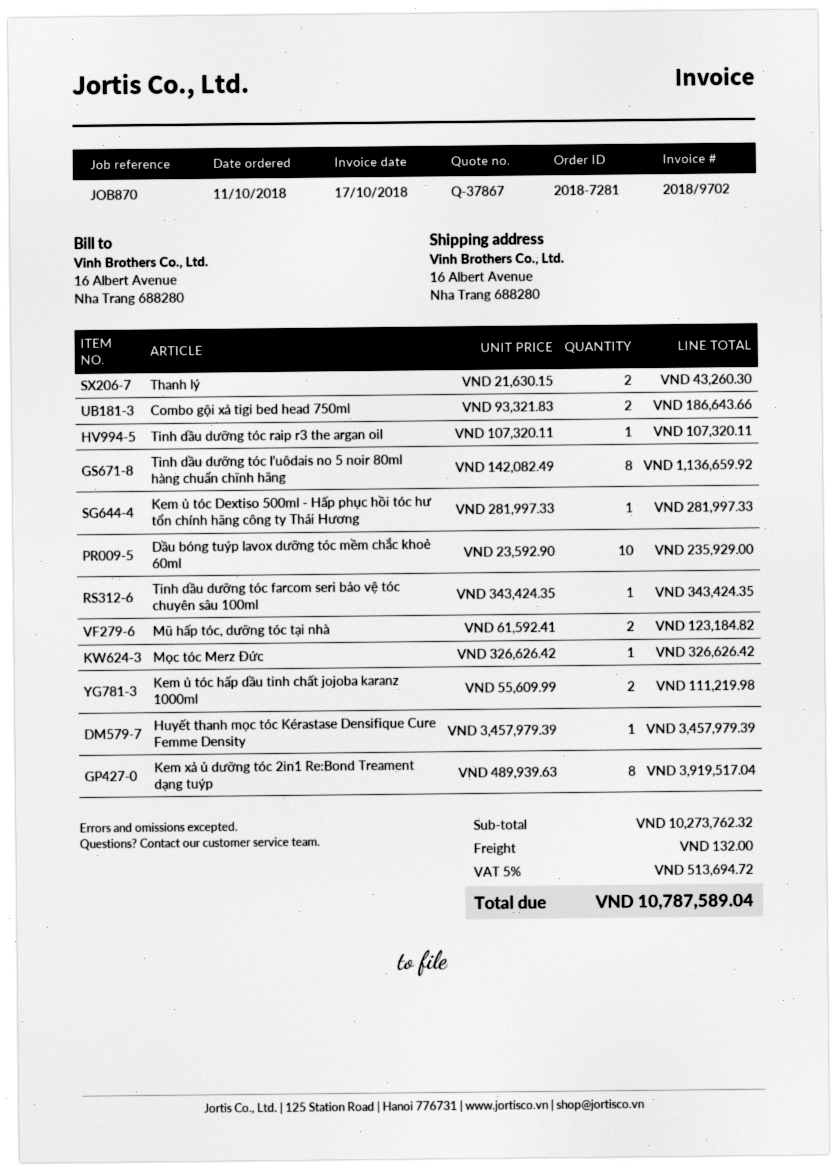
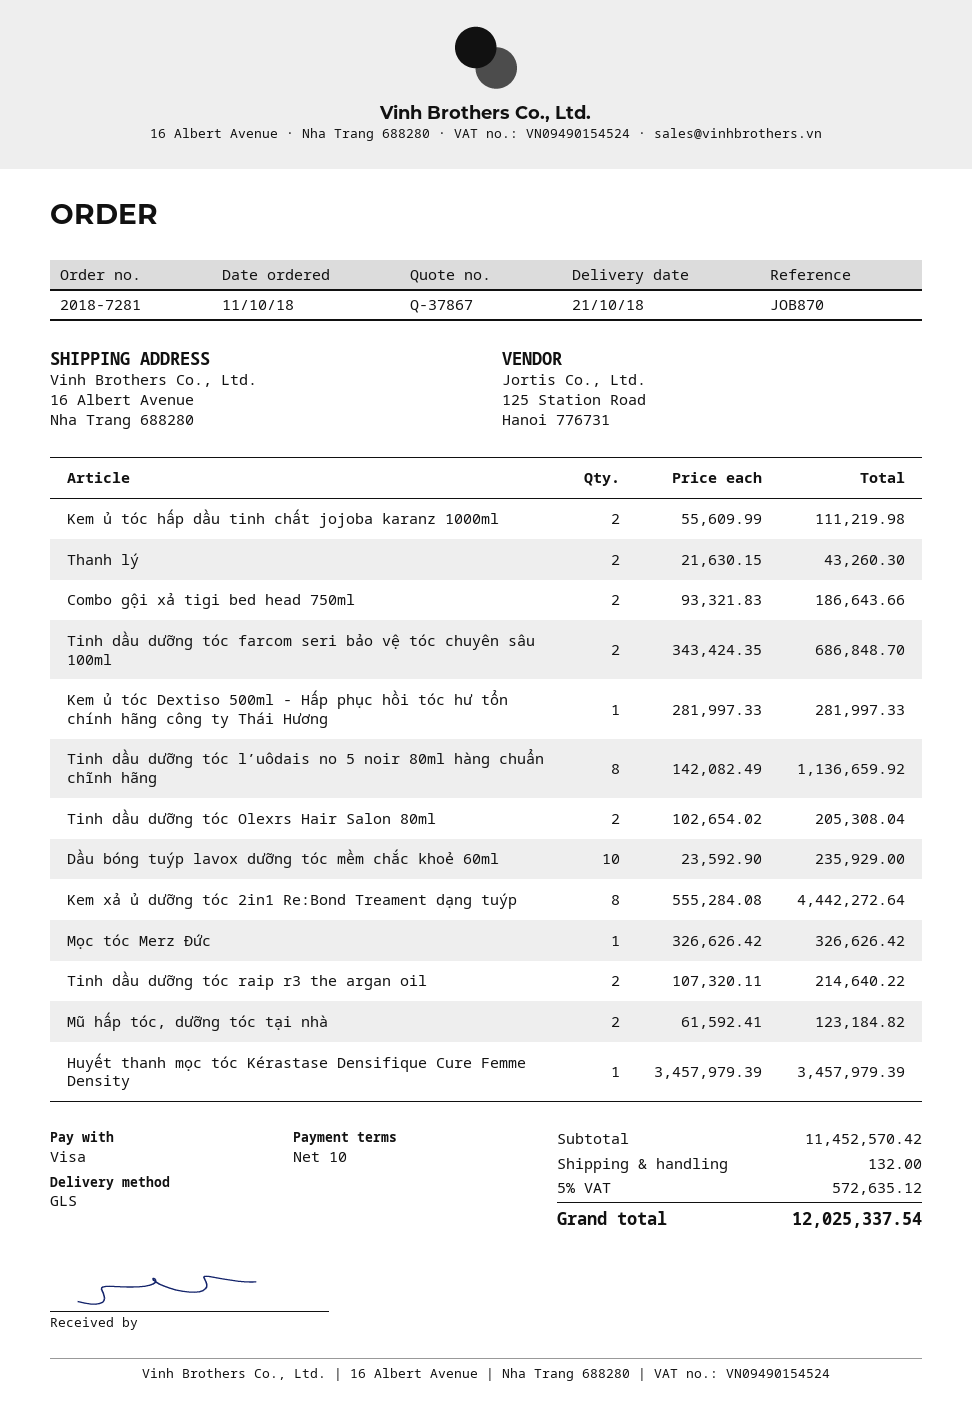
Tinh dầu dưỡng tóc raip r3 the argan oil: 1 x 107320.11 = 107320.11 -> 2 x 107320.11 = 214640.22
Tinh dầu dưỡng tóc farcom seri bảo vệ tóc chuyên sâu 100ml: 1 x 343424.35 = 343424.35 -> 2 x 343424.35 = 686848.70
Kem xả ủ dưỡng tóc 2in1 Re:Bond Treament dạng tuýp: 8 x 489939.63 = 3919517.04 -> 8 x 555284.08 = 4442272.64
Tinh dầu dưỡng tóc Olexrs Hair Salon 80ml: none -> 2 x 102654.02 = 205308.04
subtotal: 10273762.32 -> 11452570.42
tax: 5% = 513694.72 -> 5% = 572635.12
total: 10787589.04 -> 12025337.54

